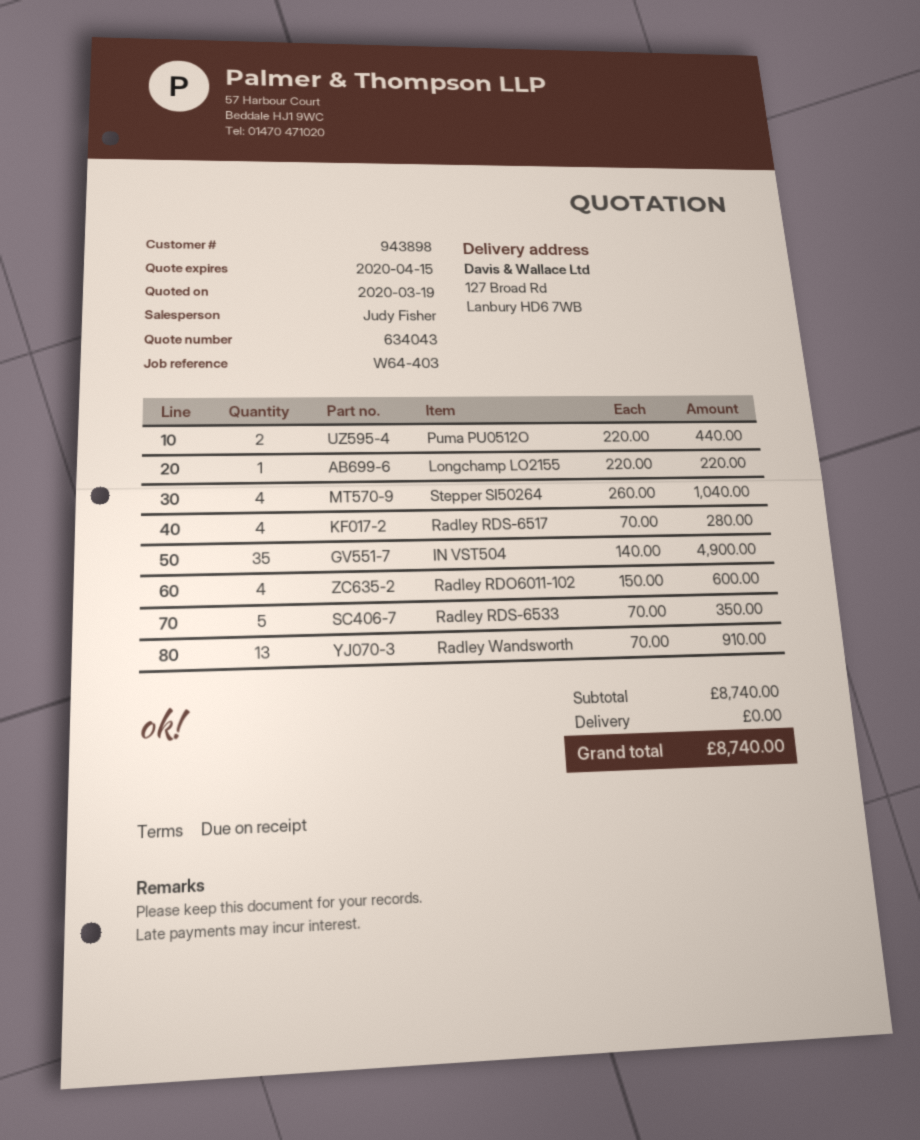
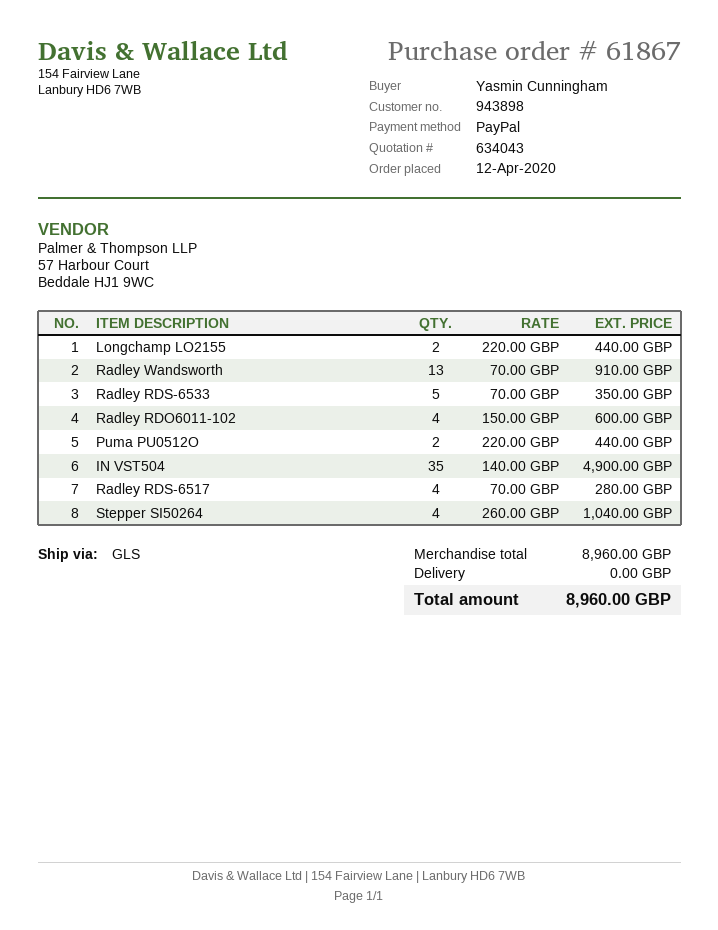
Longchamp LO2155: 1 x 220.00 = 220.00 -> 2 x 220.00 = 440.00
subtotal: 8740.00 -> 8960.00
total: 8740.00 -> 8960.00

